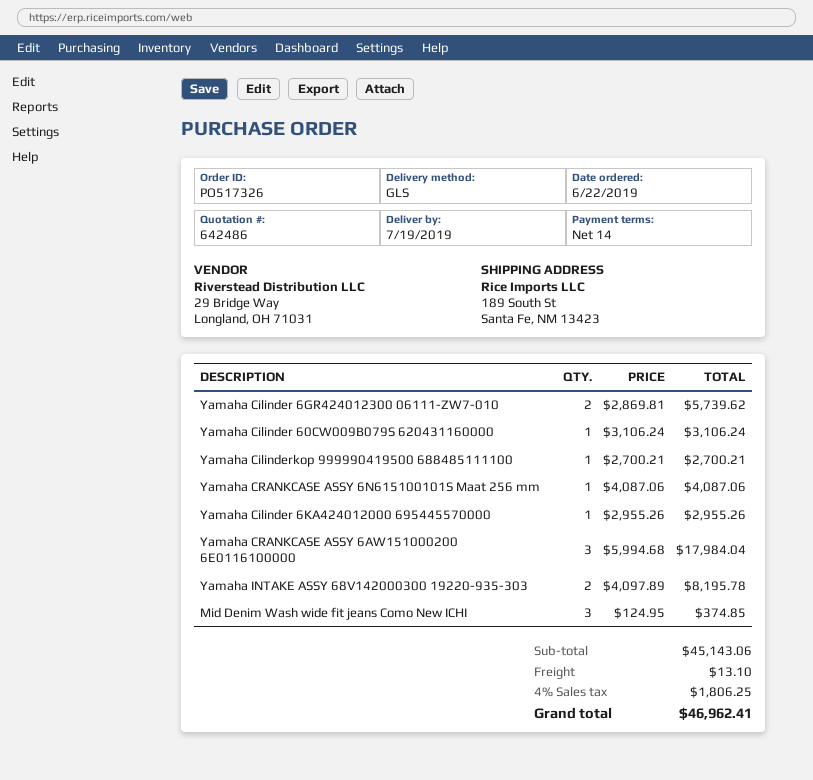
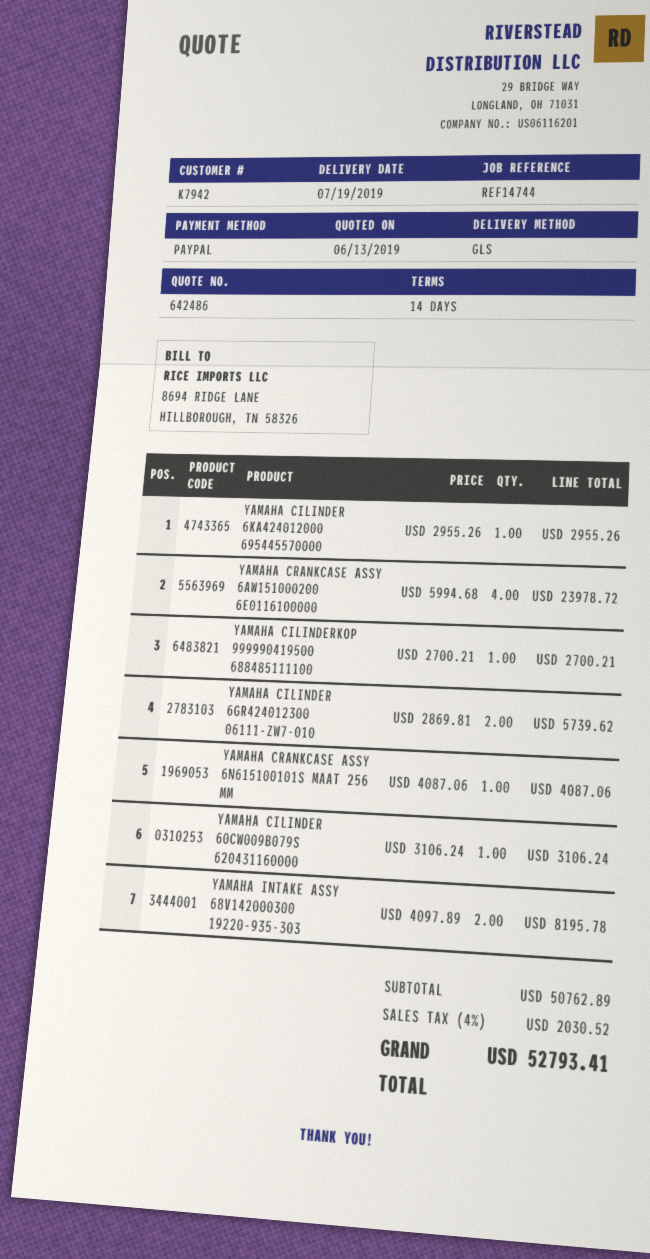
Yamaha CRANKCASE ASSY 6AW151000200 6E0116100000: 3 x 5994.68 = 17984.04 -> 4 x 5994.68 = 23978.72
Mid Denim Wash wide fit jeans Como New ICHI: 3 x 124.95 = 374.85 -> none
subtotal: 45143.06 -> 50762.89
shipping: 13.10 -> none
tax: 4% = 1806.25 -> 4% = 2030.52
total: 46962.41 -> 52793.41

